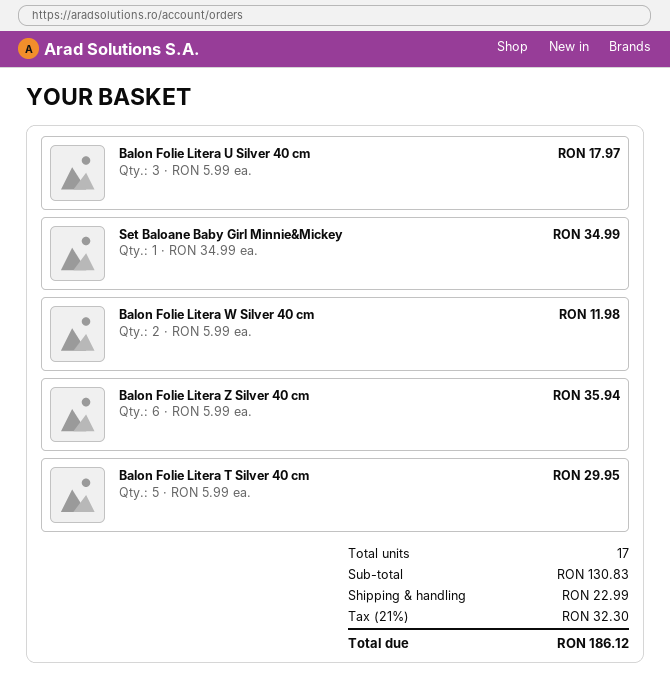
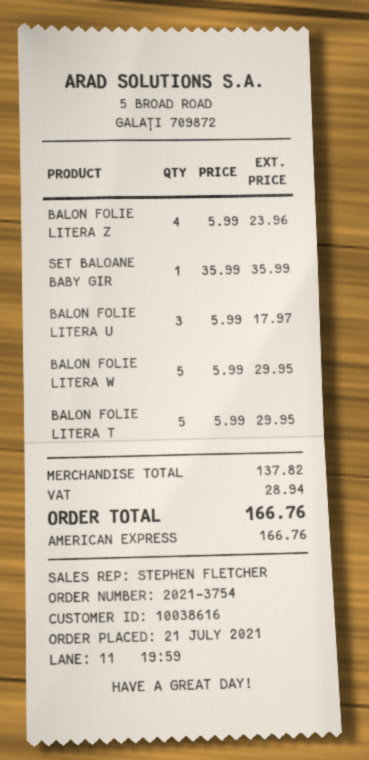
Set Baloane Baby Girl Minnie&Mickey: 1 x 34.99 = 34.99 -> 1 x 35.99 = 35.99
Balon Folie Litera W Silver 40 cm: 2 x 5.99 = 11.98 -> 5 x 5.99 = 29.95
Balon Folie Litera Z Silver 40 cm: 6 x 5.99 = 35.94 -> 4 x 5.99 = 23.96
subtotal: 130.83 -> 137.82
shipping: 22.99 -> none
tax: 32.30 -> 28.94
total: 186.12 -> 166.76

